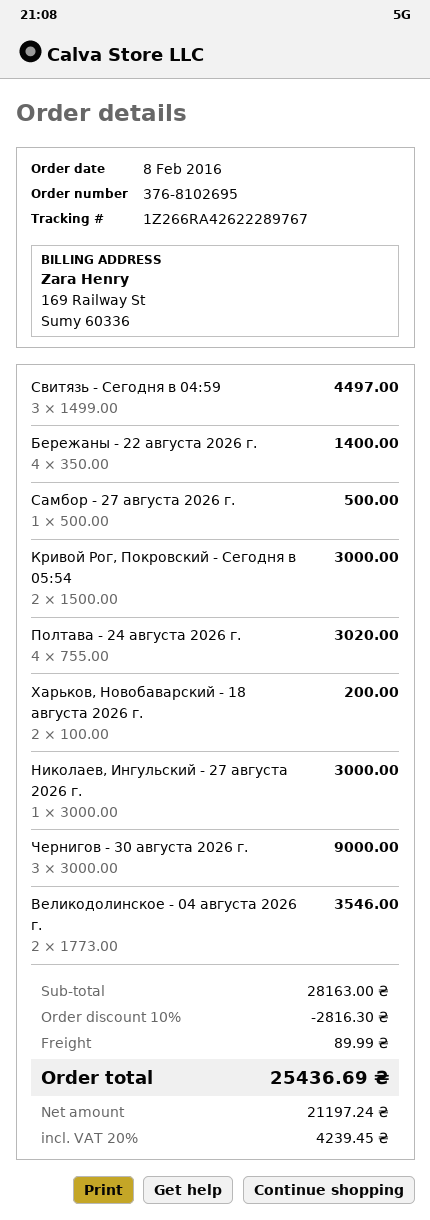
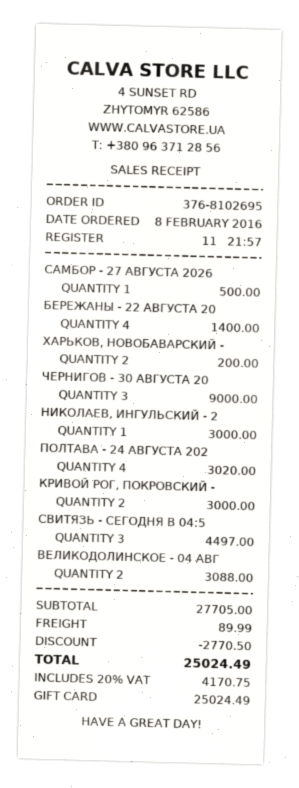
Великодолинское - 04 августа 2026 г.: 2 for 3546.00 -> 2 for 3088.00
subtotal: 28163.00 -> 27705.00
discount: 2816.30 -> 2770.50
tax: 20% = 4239.45 -> 20% = 4170.75
total: 25436.69 -> 25024.49

